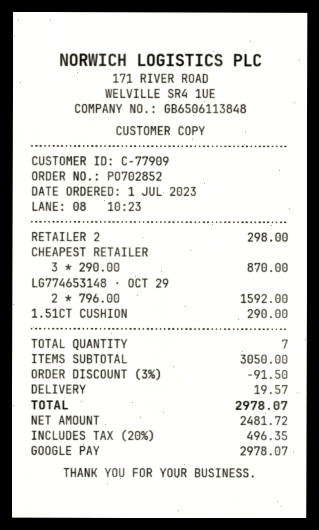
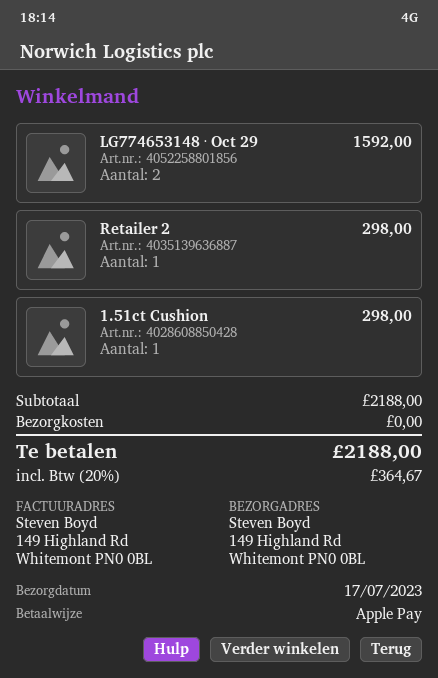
payment method: Google Pay -> Apple Pay
CHEAPEST RETAILER: 3 for 870.00 -> none
1.51CT CUSHION: 1 for 290.00 -> 1 for 298.00
subtotal: 3050.00 -> 2188.00
discount: 3% = 91.50 -> none
shipping: 19.57 -> 0.00
tax: 20% = 496.35 -> 20% = 364.67
total: 2978.07 -> 2188.00

